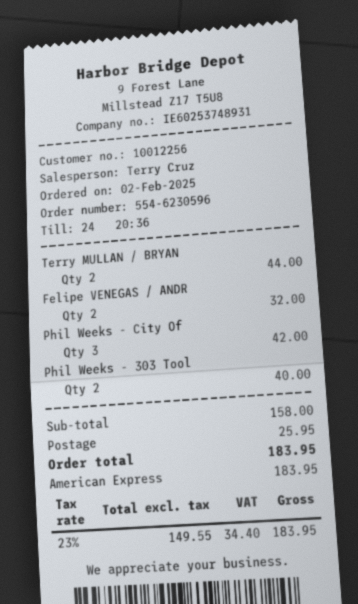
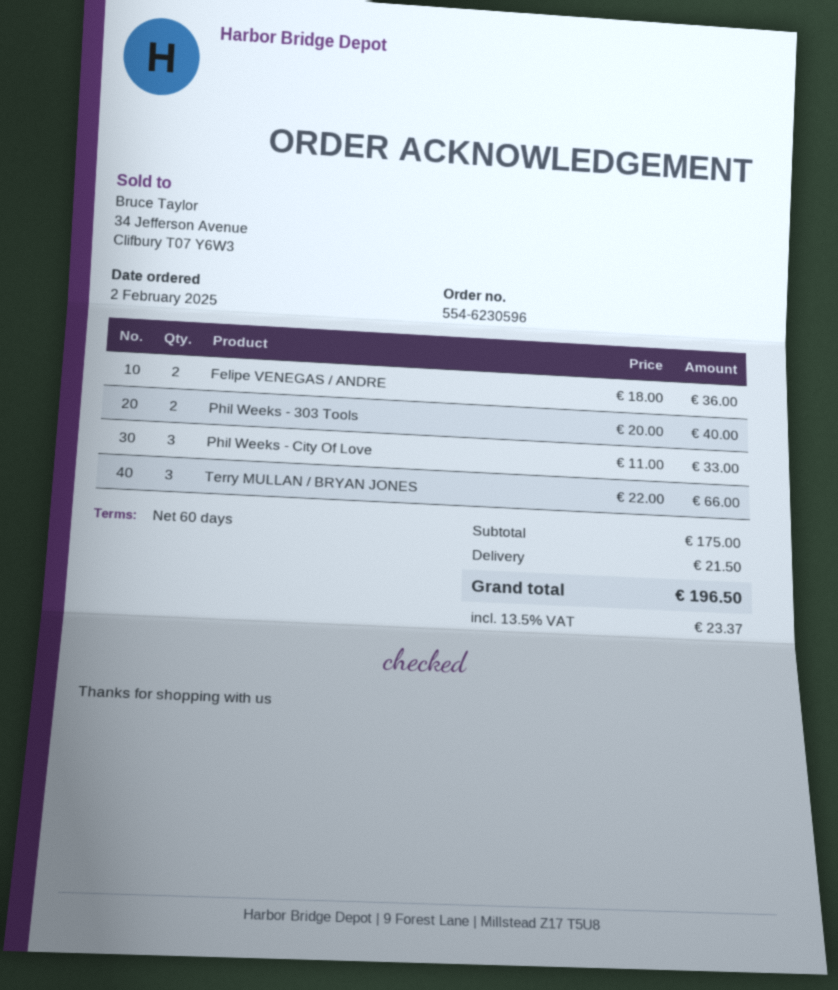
Terry MULLAN / BRYAN: 2 for 44.00 -> 3 for 66.00
Felipe VENEGAS / ANDR: 2 for 32.00 -> 2 for 36.00
Phil Weeks - City Of: 3 for 42.00 -> 3 for 33.00
subtotal: 158.00 -> 175.00
shipping: 25.95 -> 21.50
tax: 23% = 34.40 -> 13.5% = 23.37
total: 183.95 -> 196.50

